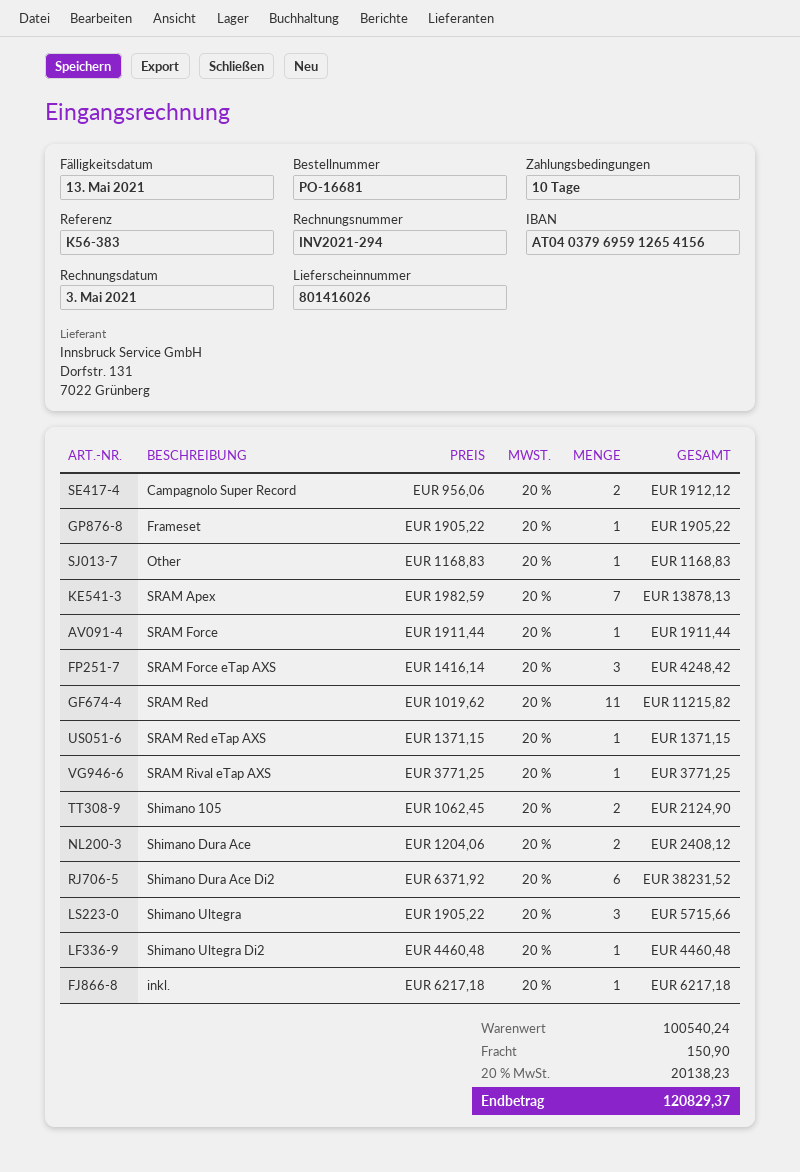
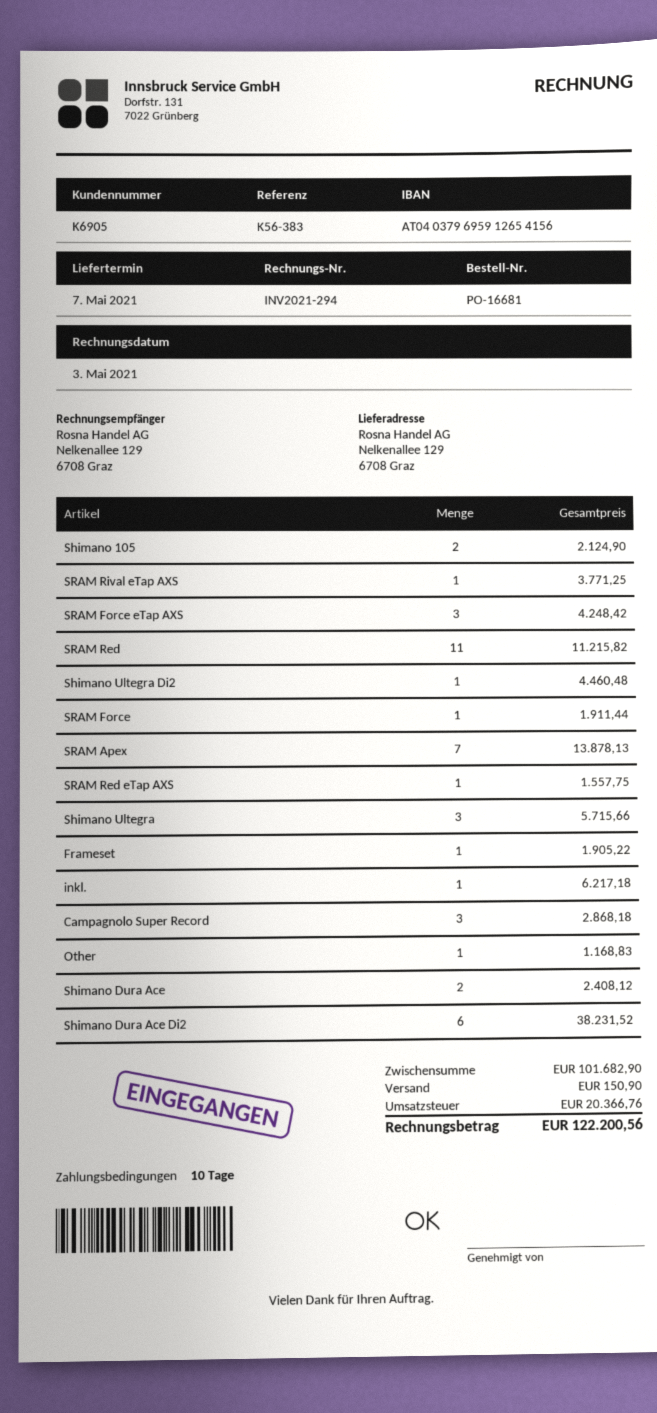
Campagnolo Super Record: 2 for 1912.12 -> 3 for 2868.18
SRAM Red eTap AXS: 1 for 1371.15 -> 1 for 1557.75
subtotal: 100540.24 -> 101682.90
tax: 20138.23 -> 20366.76
total: 120829.37 -> 122200.56

